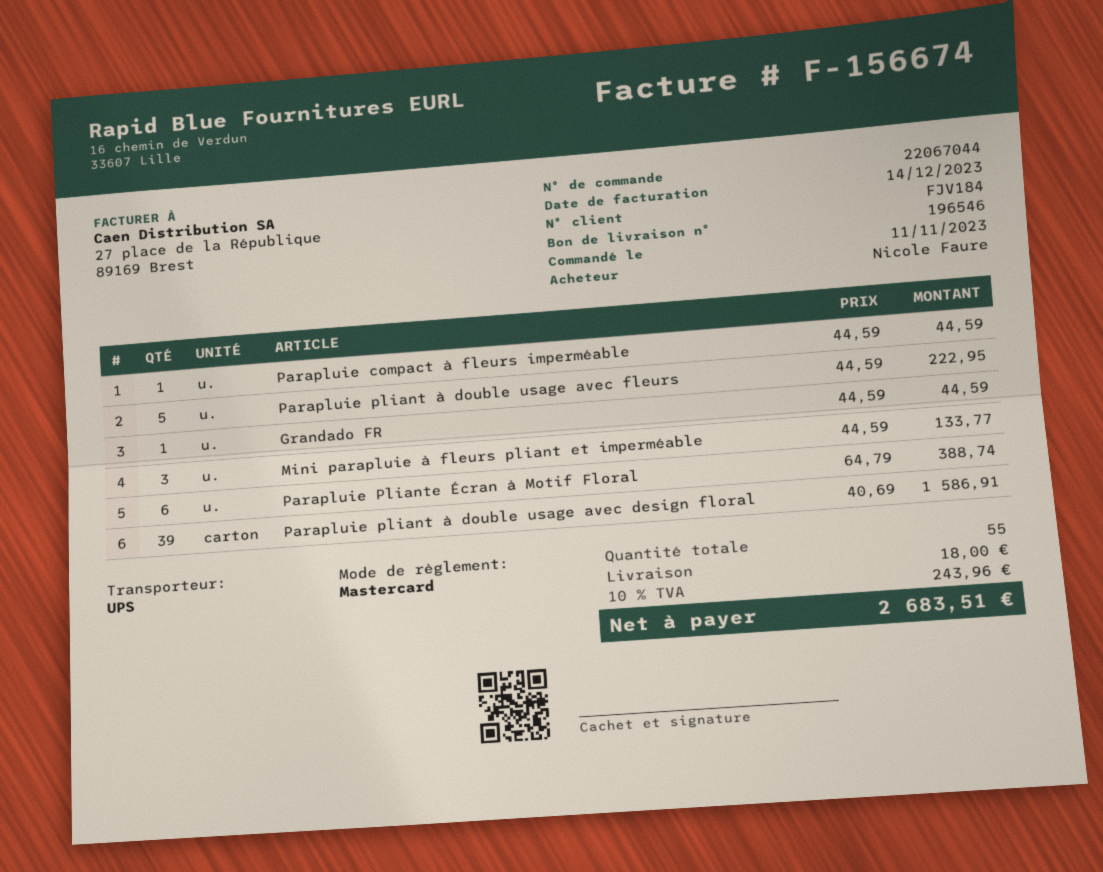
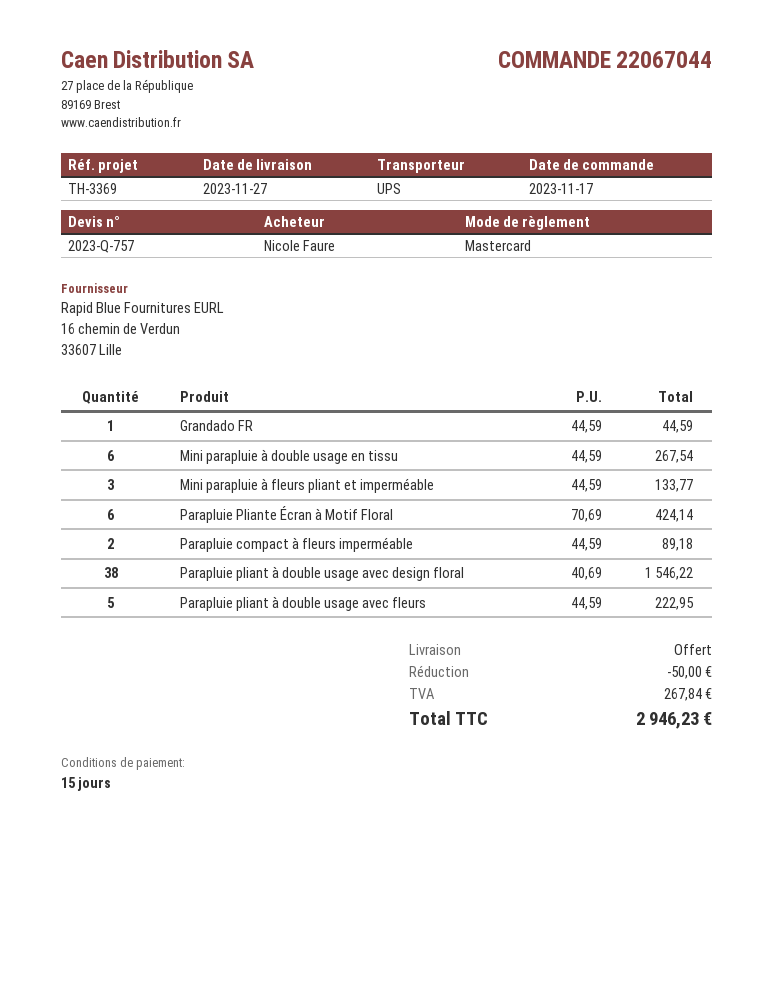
order date: 2023-11-11 -> 2023-11-17
Parapluie compact à fleurs imperméable: 1 x 44.59 = 44.59 -> 2 x 44.59 = 89.18
Parapluie Pliante Écran à Motif Floral: 6 x 64.79 = 388.74 -> 6 x 70.69 = 424.14
Parapluie pliant à double usage avec design floral: 39 x 40.69 = 1586.91 -> 38 x 40.69 = 1546.22
Mini parapluie à double usage en tissu: none -> 6 x 44.59 = 267.54
discount: none -> 50.00
shipping: 18.00 -> 0.00
tax: 243.96 -> 267.84
total: 2683.51 -> 2946.23

